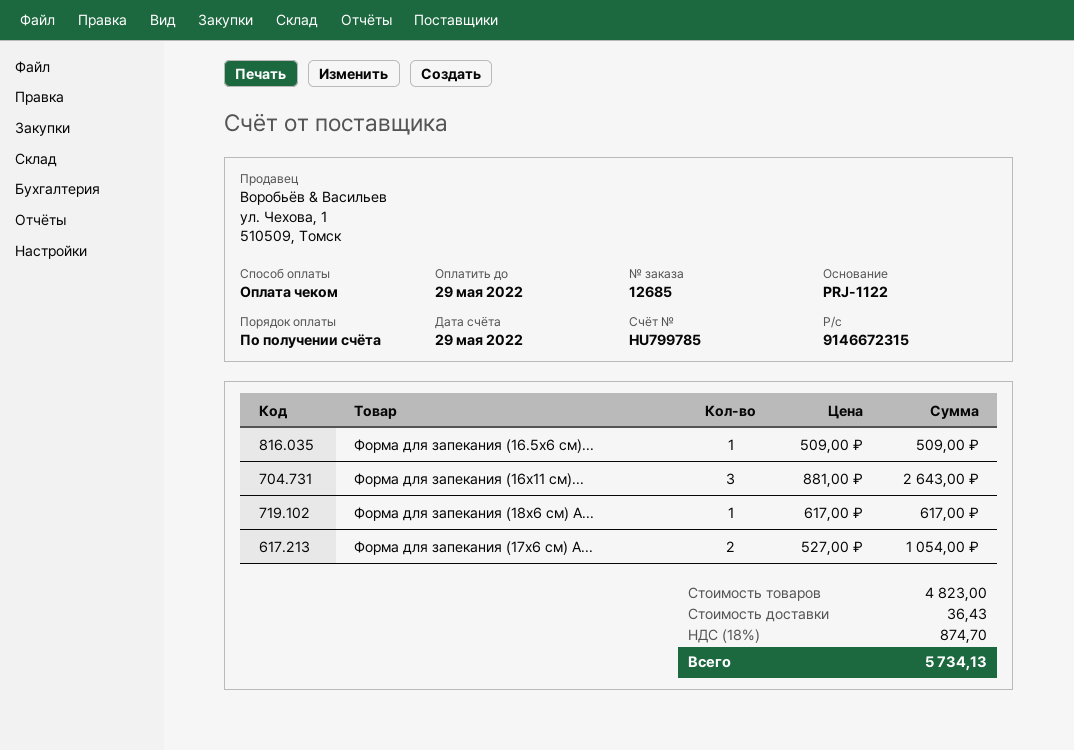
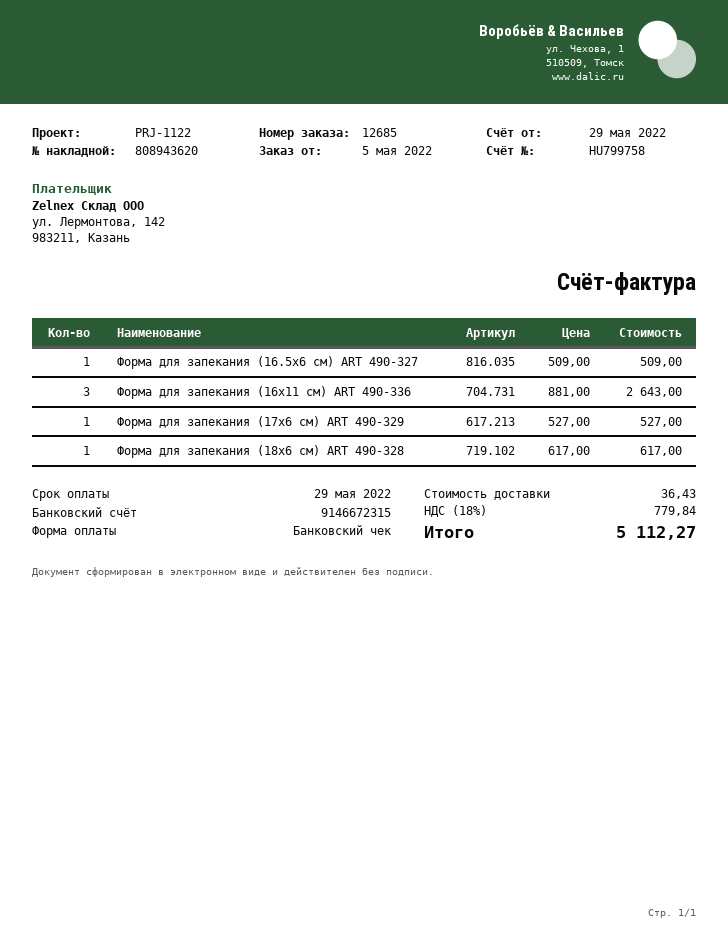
invoice number: HU799785 -> HU799758
Форма для запекания (17x6 см) A...: 2 x 527.00 = 1054.00 -> 1 x 527.00 = 527.00
tax: 18% = 874.70 -> 18% = 779.84
total: 5734.13 -> 5112.27

